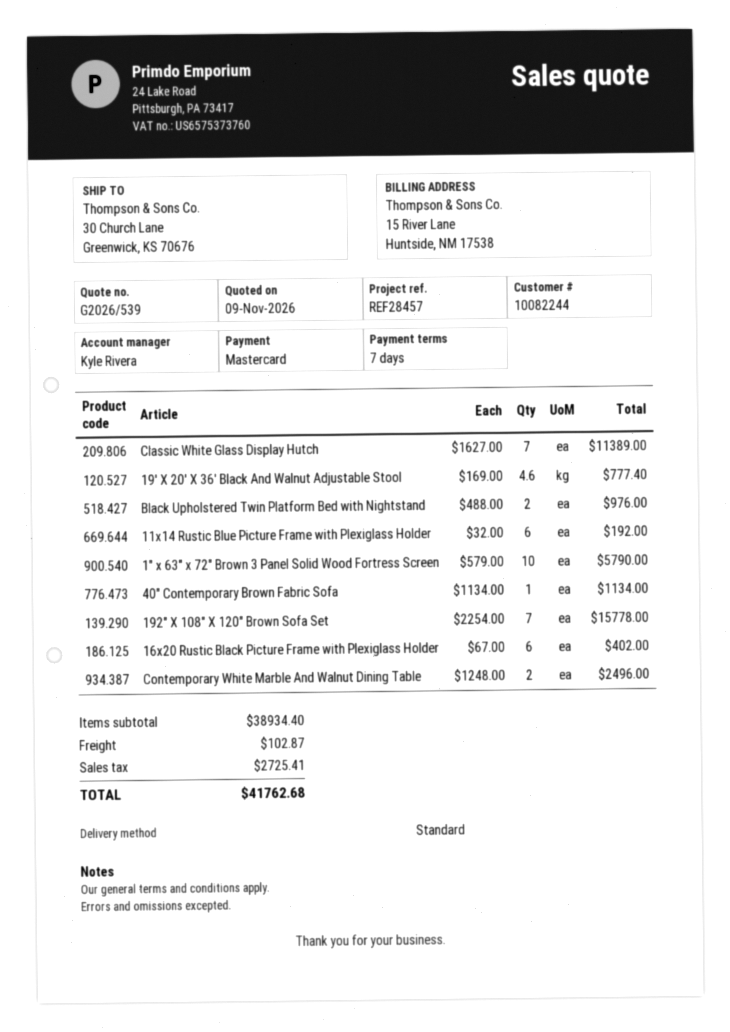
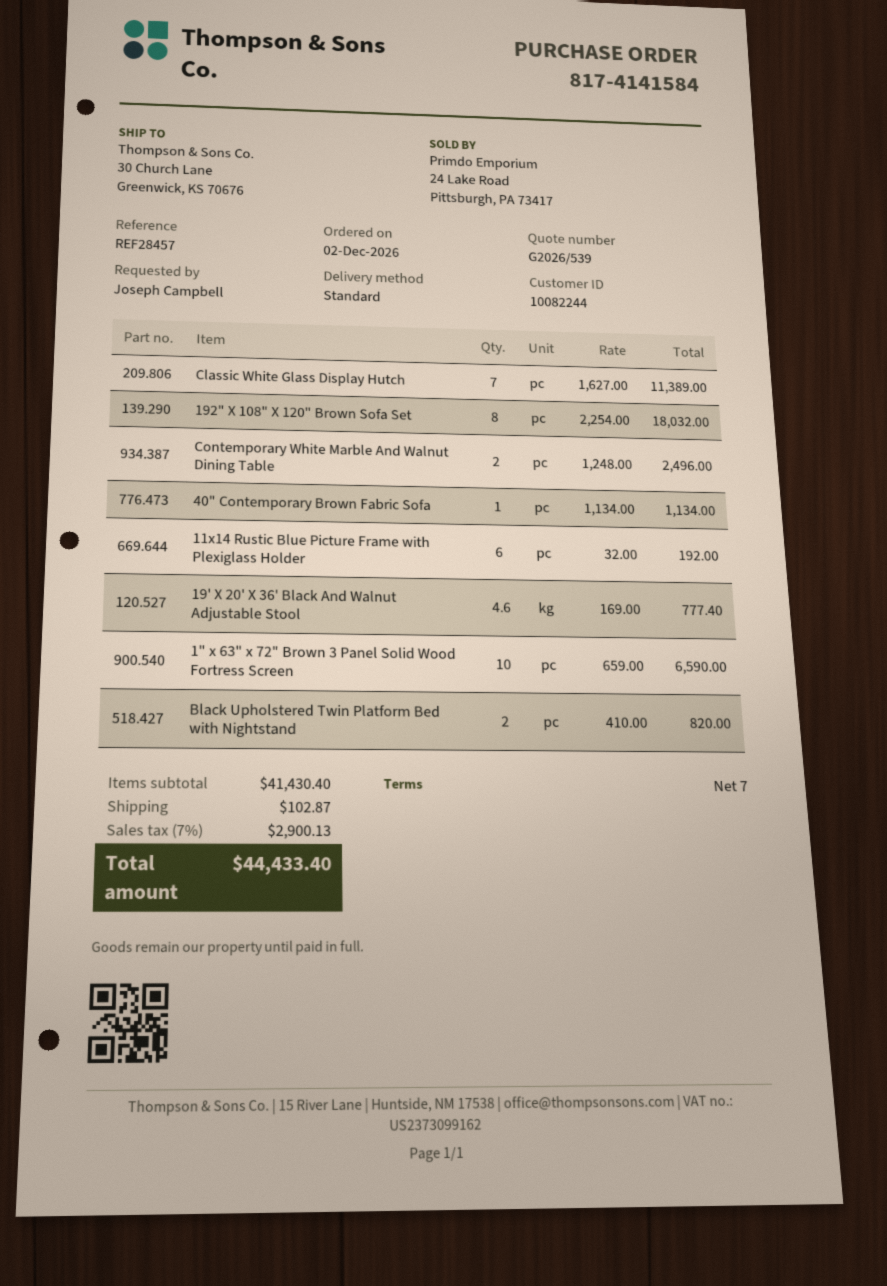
Black Upholstered Twin Platform Bed with Nightstand: 2 x 488.00 = 976.00 -> 2 x 410.00 = 820.00
1" x 63" x 72" Brown 3 Panel Solid Wood Fortress Screen: 10 x 579.00 = 5790.00 -> 10 x 659.00 = 6590.00
192" X 108" X 120" Brown Sofa Set: 7 x 2254.00 = 15778.00 -> 8 x 2254.00 = 18032.00
16x20 Rustic Black Picture Frame with Plexiglass Holder: 6 x 67.00 = 402.00 -> none
subtotal: 38934.40 -> 41430.40
tax: 2725.41 -> 2900.13
total: 41762.68 -> 44433.40

